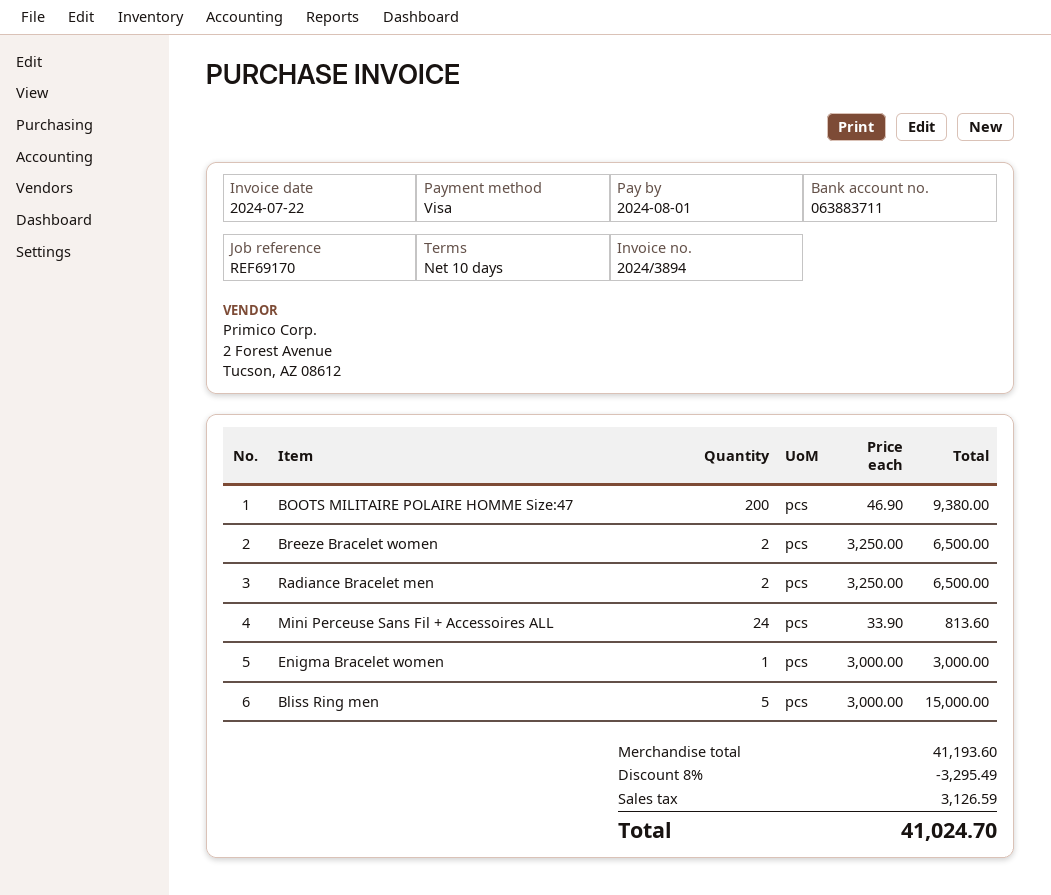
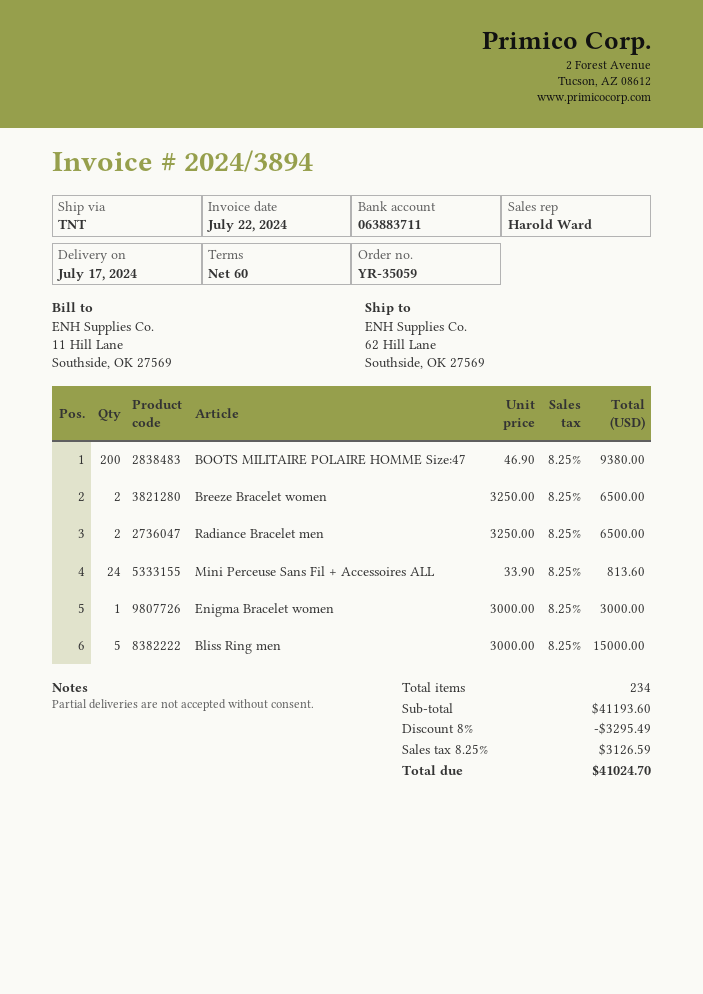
payment terms: 10 days -> 60 days

